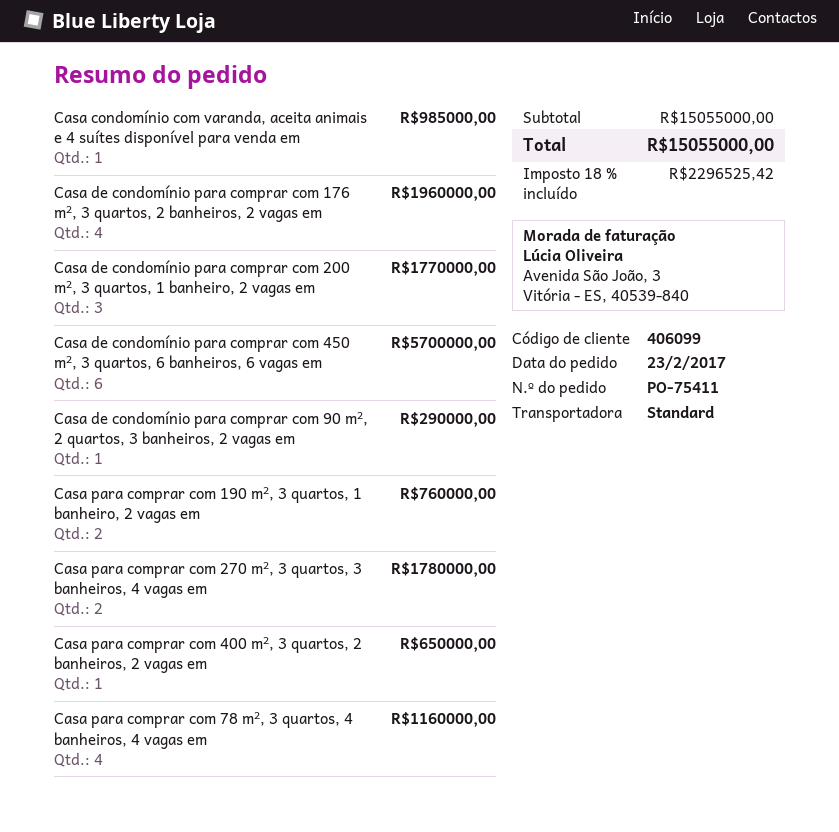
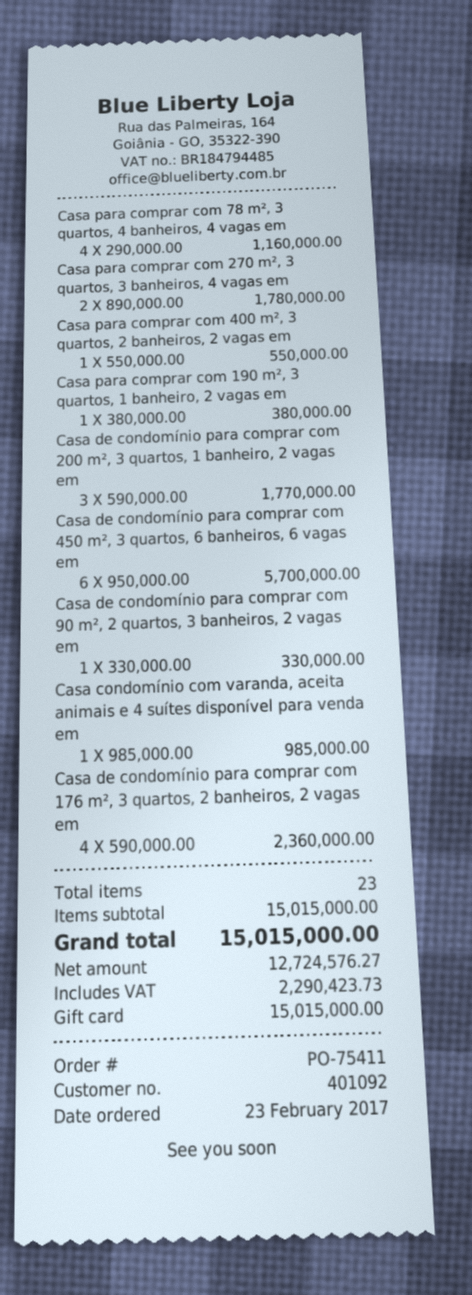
customer number: 406099 -> 401092
Casa de condomínio para comprar com 176 m², 3 quartos, 2 banheiros, 2 vagas em: 4 for 1960000.00 -> 4 for 2360000.00
Casa de condomínio para comprar com 90 m², 2 quartos, 3 banheiros, 2 vagas em: 1 for 290000.00 -> 1 for 330000.00
Casa para comprar com 190 m², 3 quartos, 1 banheiro, 2 vagas em: 2 for 760000.00 -> 1 for 380000.00
Casa para comprar com 400 m², 3 quartos, 2 banheiros, 2 vagas em: 1 for 650000.00 -> 1 for 550000.00
subtotal: 15055000.00 -> 15015000.00
tax: 2296525.42 -> 2290423.73
total: 15055000.00 -> 15015000.00

